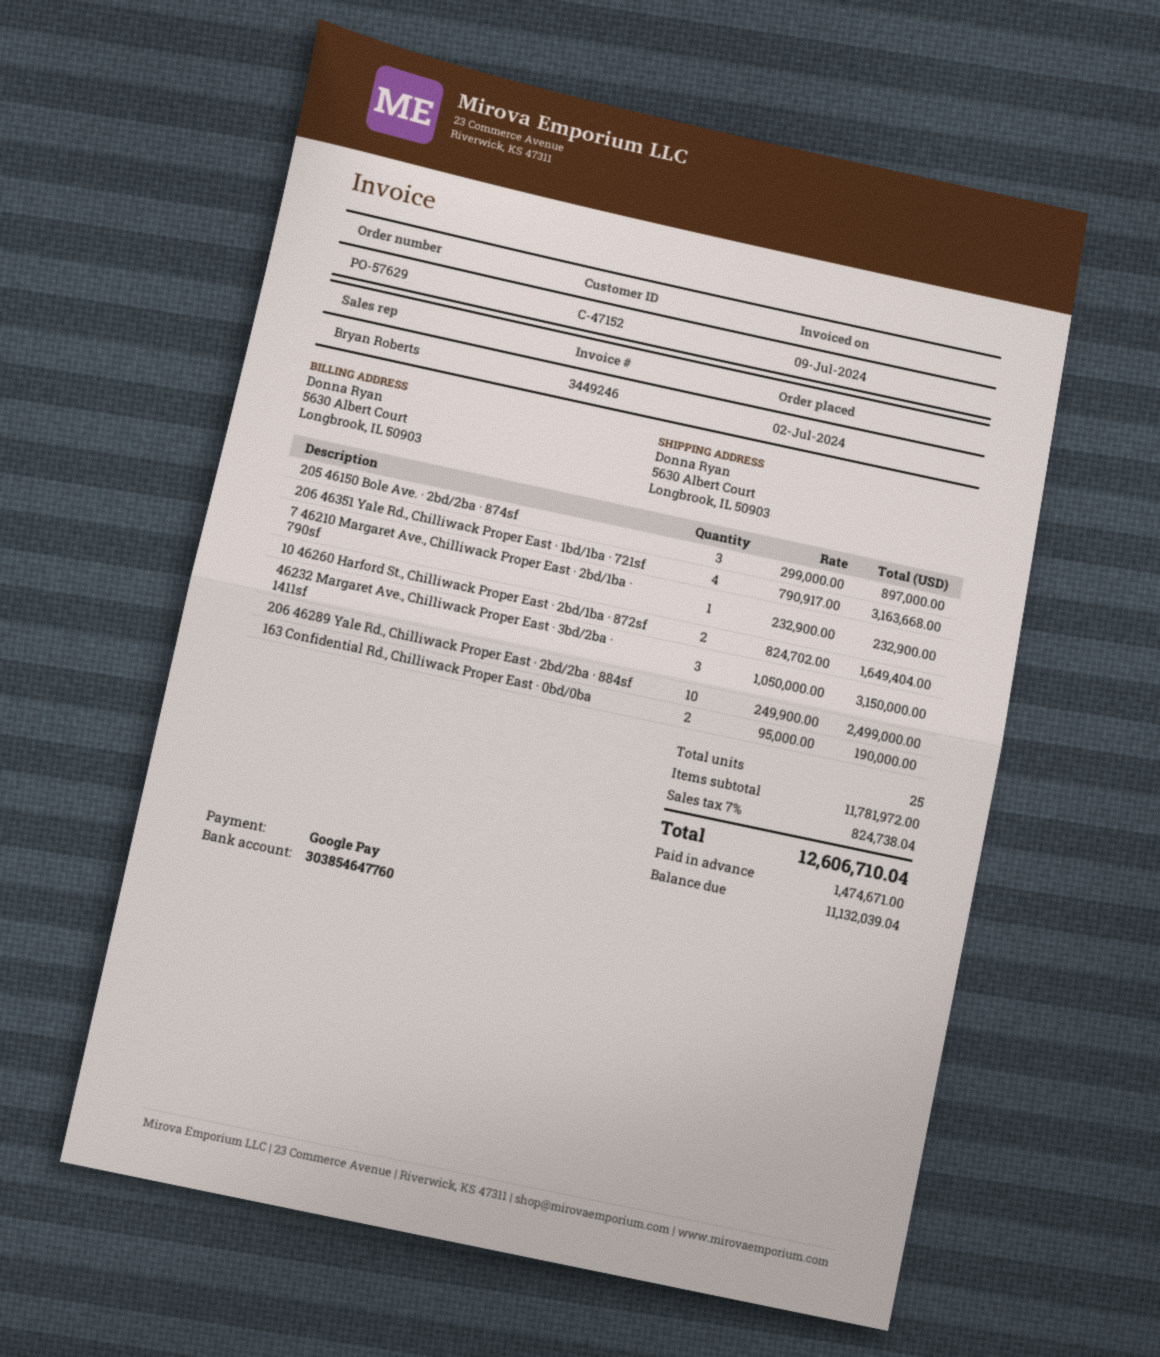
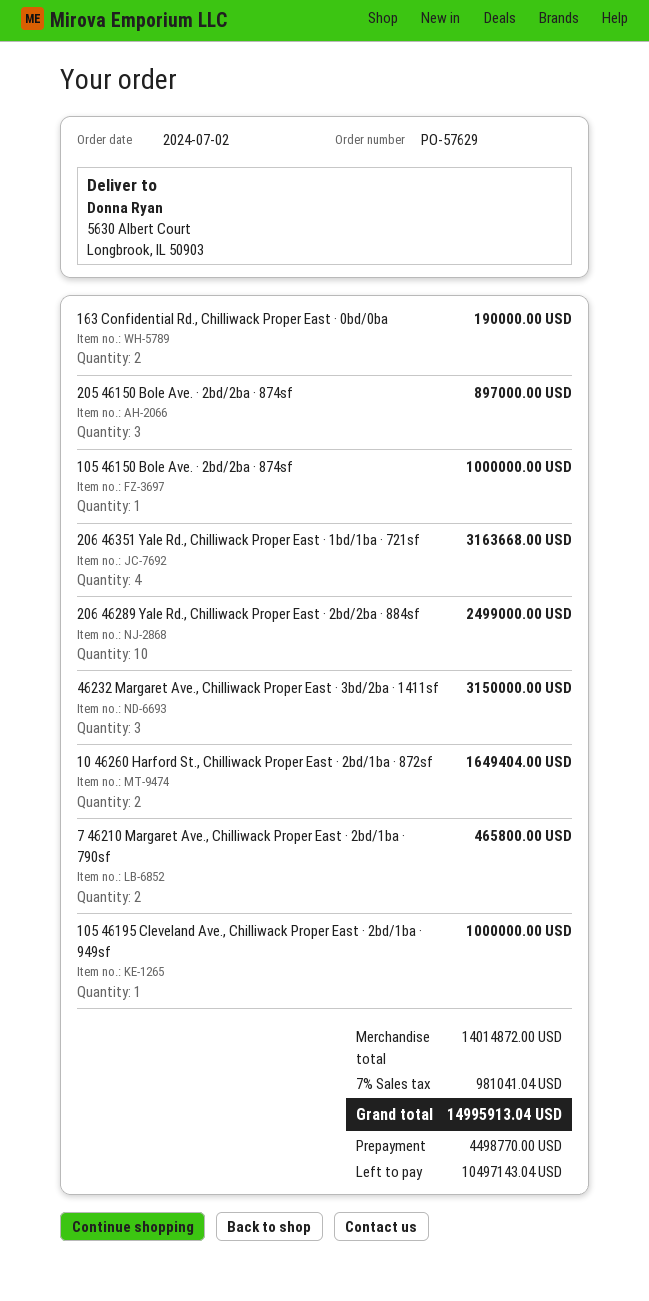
7 46210 Margaret Ave., Chilliwack Proper East · 2bd/1ba · 790sf: 1 for 232900.00 -> 2 for 465800.00
105 46150 Bole Ave. · 2bd/2ba · 874sf: none -> 1 for 1000000.00
105 46195 Cleveland Ave., Chilliwack Proper East · 2bd/1ba · 949sf: none -> 1 for 1000000.00
subtotal: 11781972.00 -> 14014872.00
tax: 7% = 824738.04 -> 7% = 981041.04
total: 12606710.04 -> 14995913.04
deposit: 1474671.00 -> 4498770.00
balance: 11132039.04 -> 10497143.04

